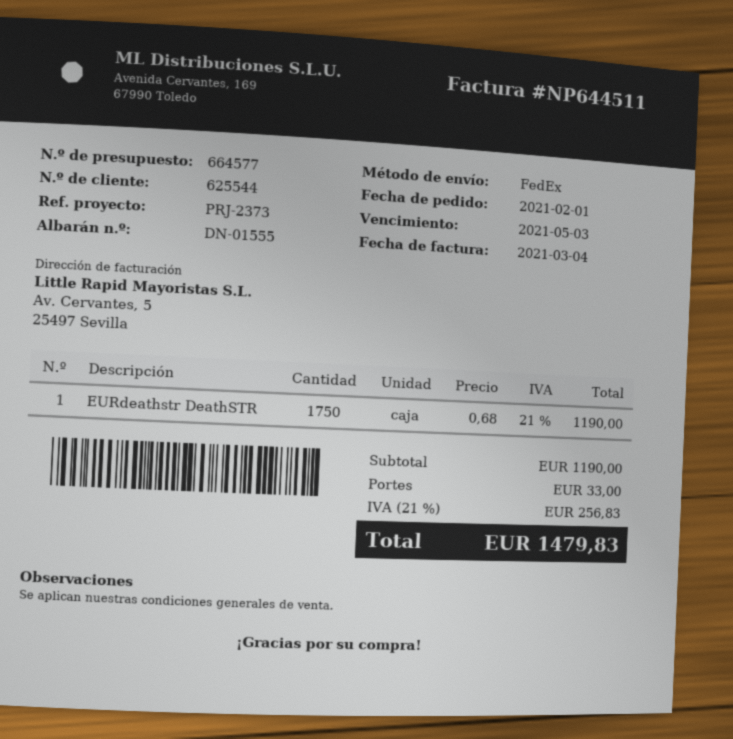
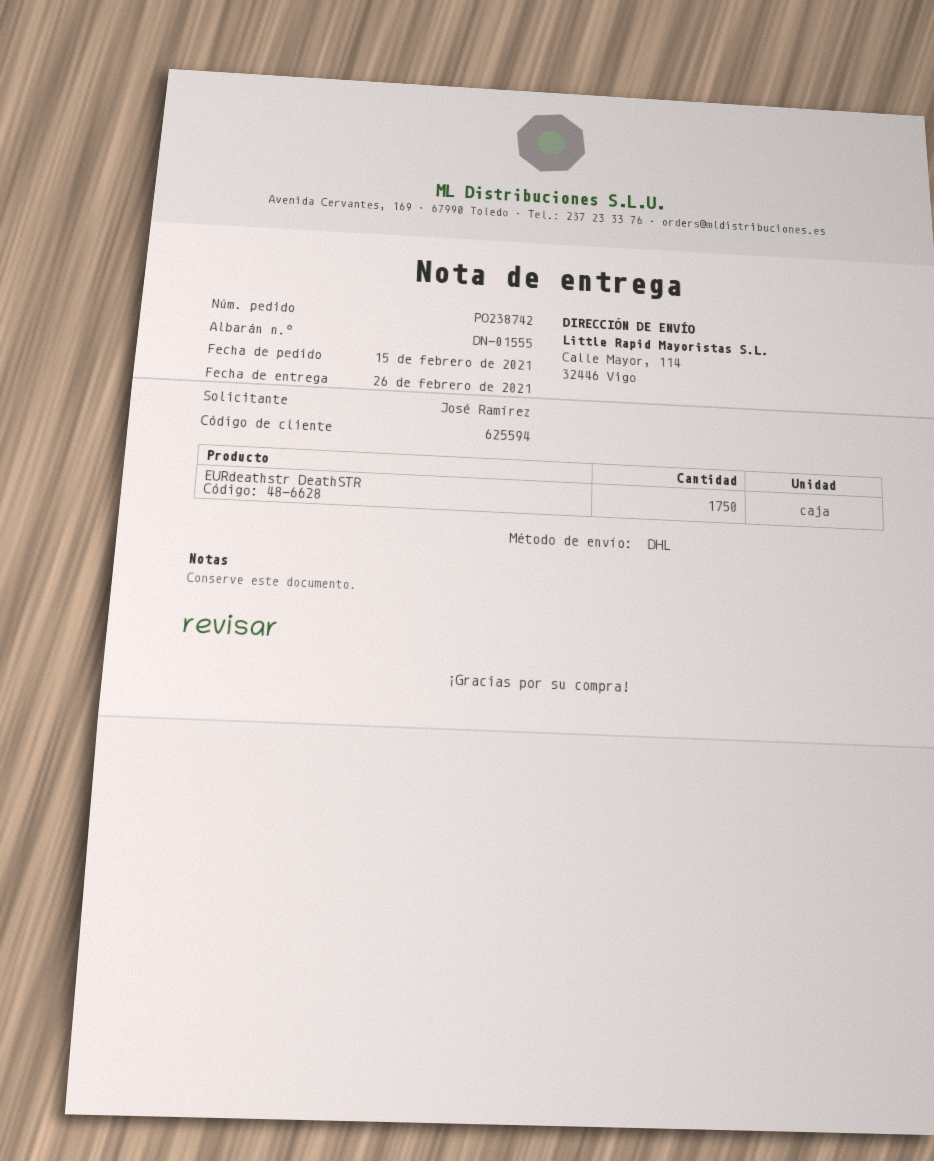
order date: 2021-02-01 -> 2021-02-15
customer number: 625544 -> 625594
shipping method: FedEx -> DHL

